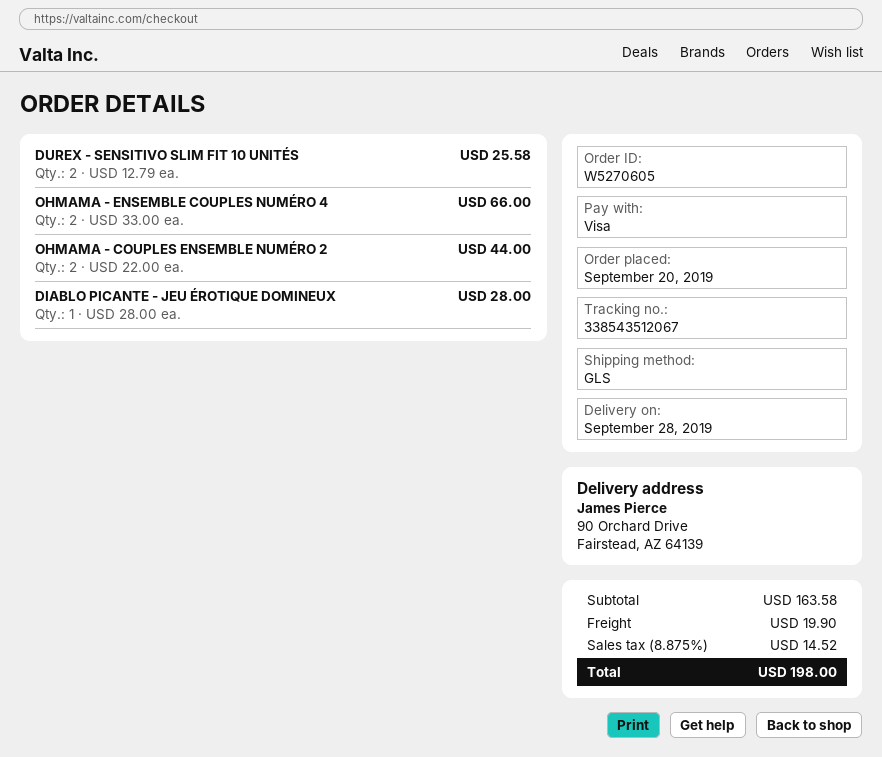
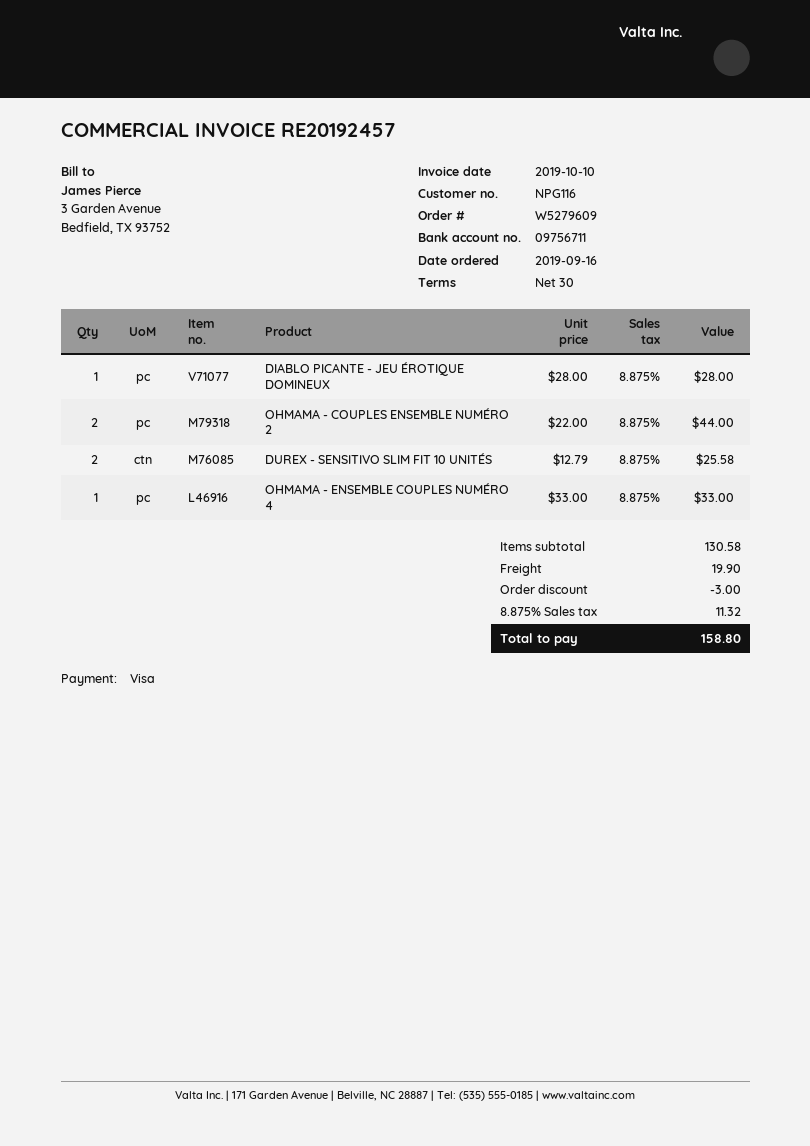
order number: W5270605 -> W5279609
order date: 2019-09-20 -> 2019-09-16
OHMAMA - ENSEMBLE COUPLES NUMÉRO 4: 2 x 33.00 = 66.00 -> 1 x 33.00 = 33.00
subtotal: 163.58 -> 130.58
discount: none -> 3.00
tax: 8.875% = 14.52 -> 8.875% = 11.32
total: 198.00 -> 158.80

